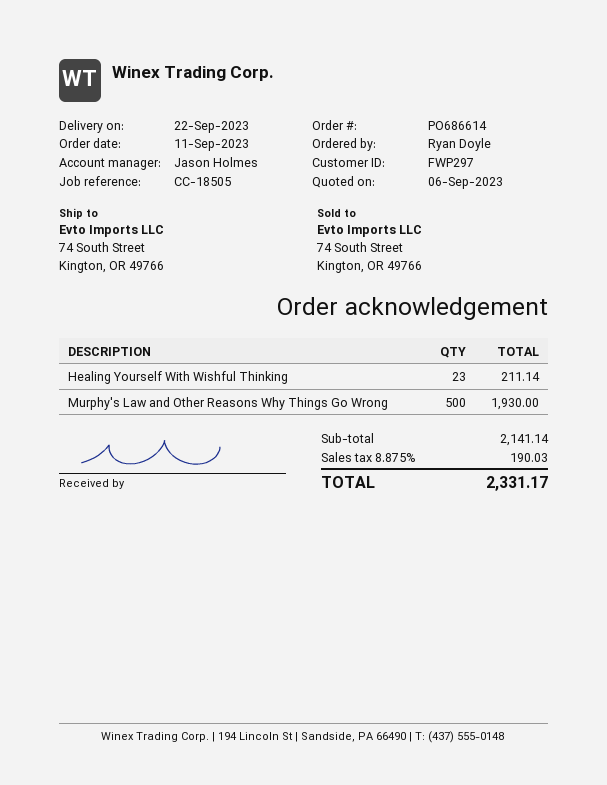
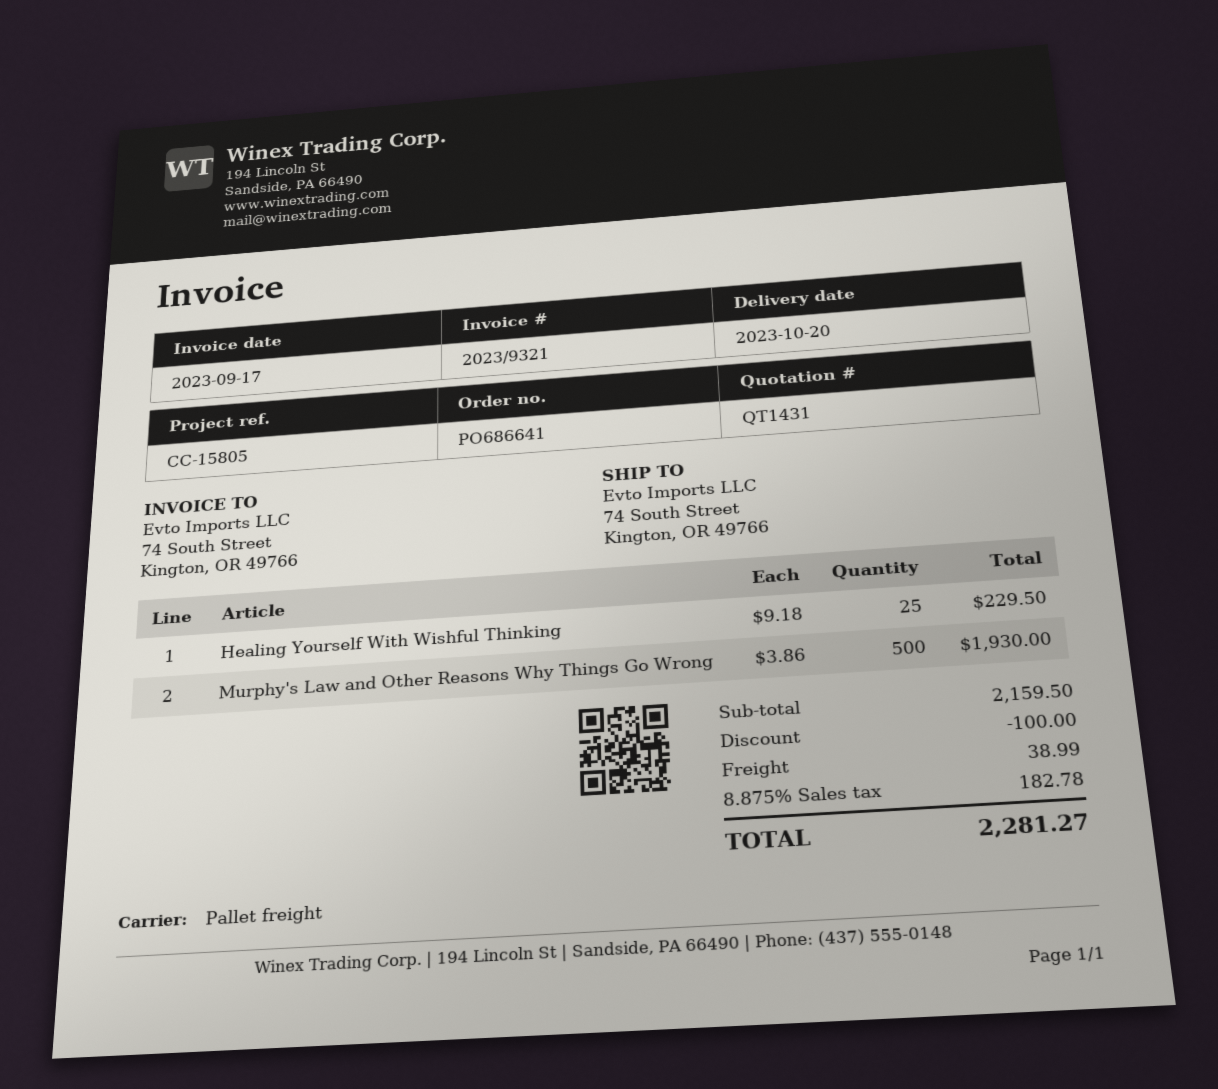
order number: PO686614 -> PO686641
delivery date: 2023-09-22 -> 2023-10-20
reference: CC-18505 -> CC-15805
Healing Yourself With Wishful Thinking: 23 for 211.14 -> 25 for 229.50
subtotal: 2141.14 -> 2159.50
discount: none -> 100.00
shipping: none -> 38.99
tax: 8.875% = 190.03 -> 8.875% = 182.78
total: 2331.17 -> 2281.27

